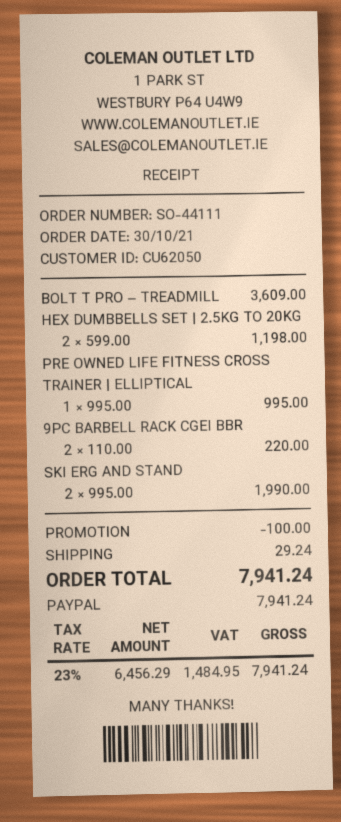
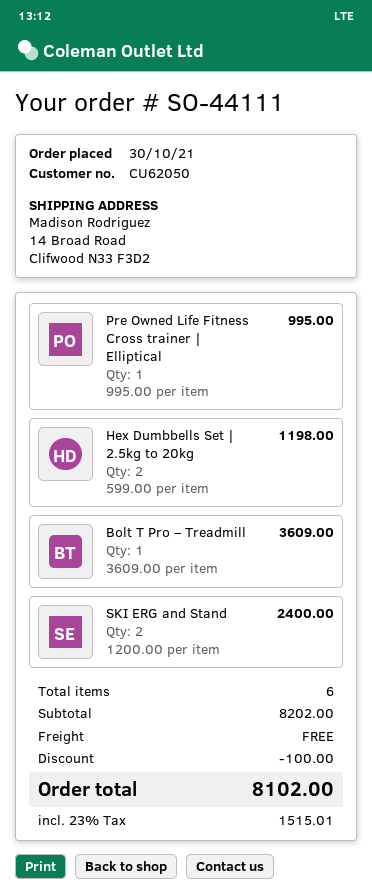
9PC BARBELL RACK CGEI BBR: 2 x 110.00 = 220.00 -> none
SKI ERG AND STAND: 2 x 995.00 = 1990.00 -> 2 x 1200.00 = 2400.00
shipping: 29.24 -> 0.00
tax: 23% = 1484.95 -> 23% = 1515.01
total: 7941.24 -> 8102.00

